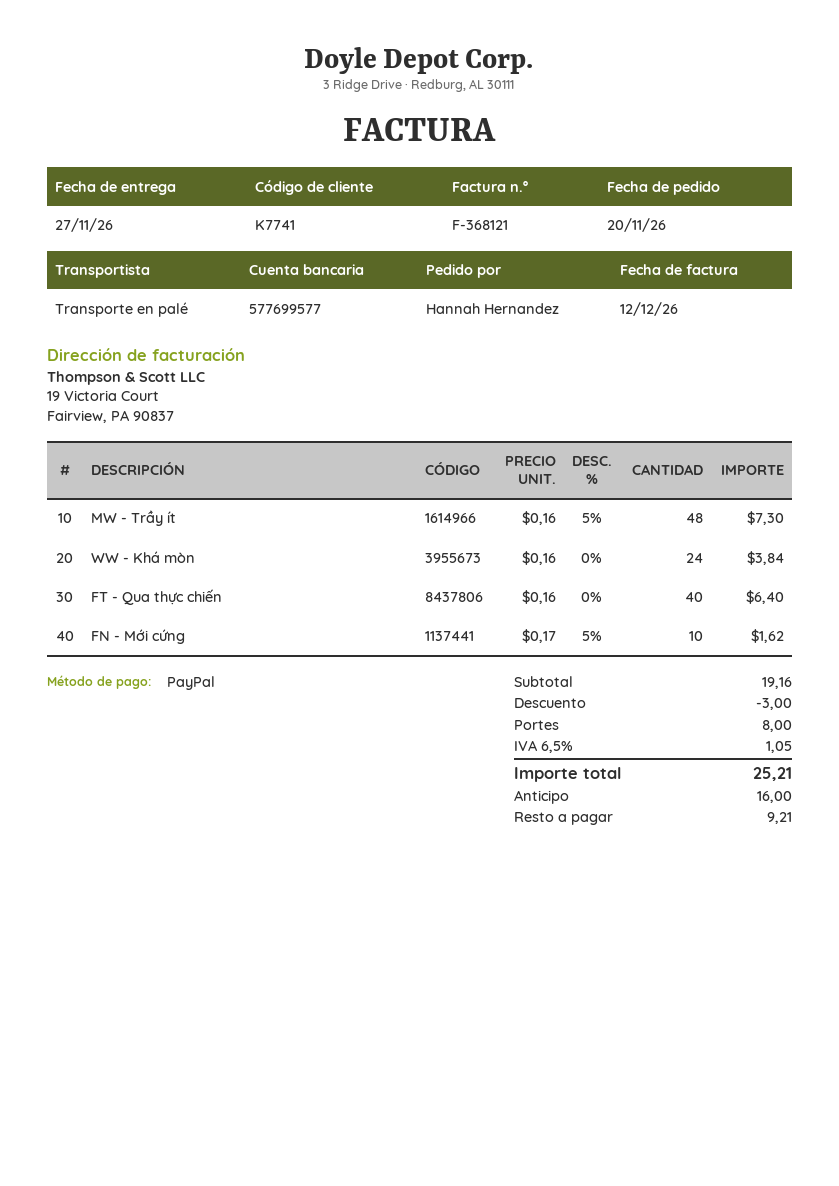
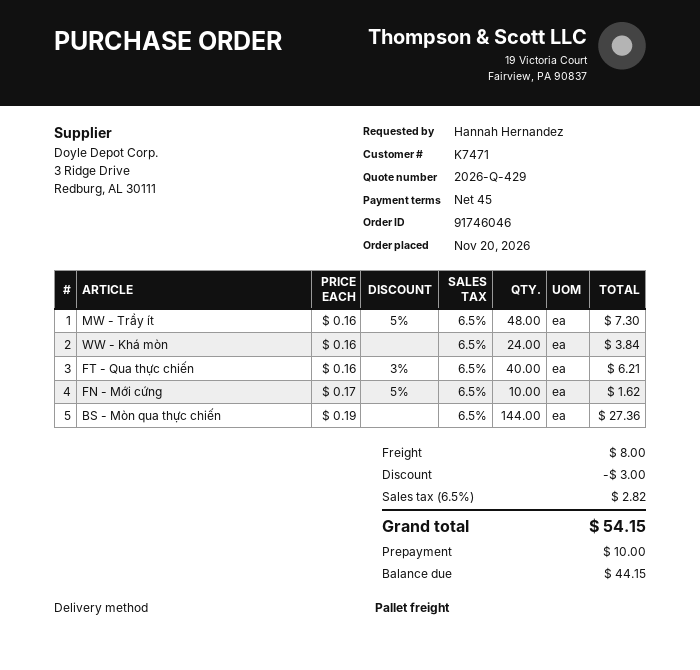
customer number: K7741 -> K7471
FT - Qua thực chiến: 40 x 0.16 = 6.40 -> 40 x 0.16 - 3% = 6.21
BS - Mòn qua thực chiến: none -> 144 x 0.19 = 27.36
tax: 6.5% = 1.05 -> 6.5% = 2.82
total: 25.21 -> 54.15
deposit: 16.00 -> 10.00
balance: 9.21 -> 44.15

